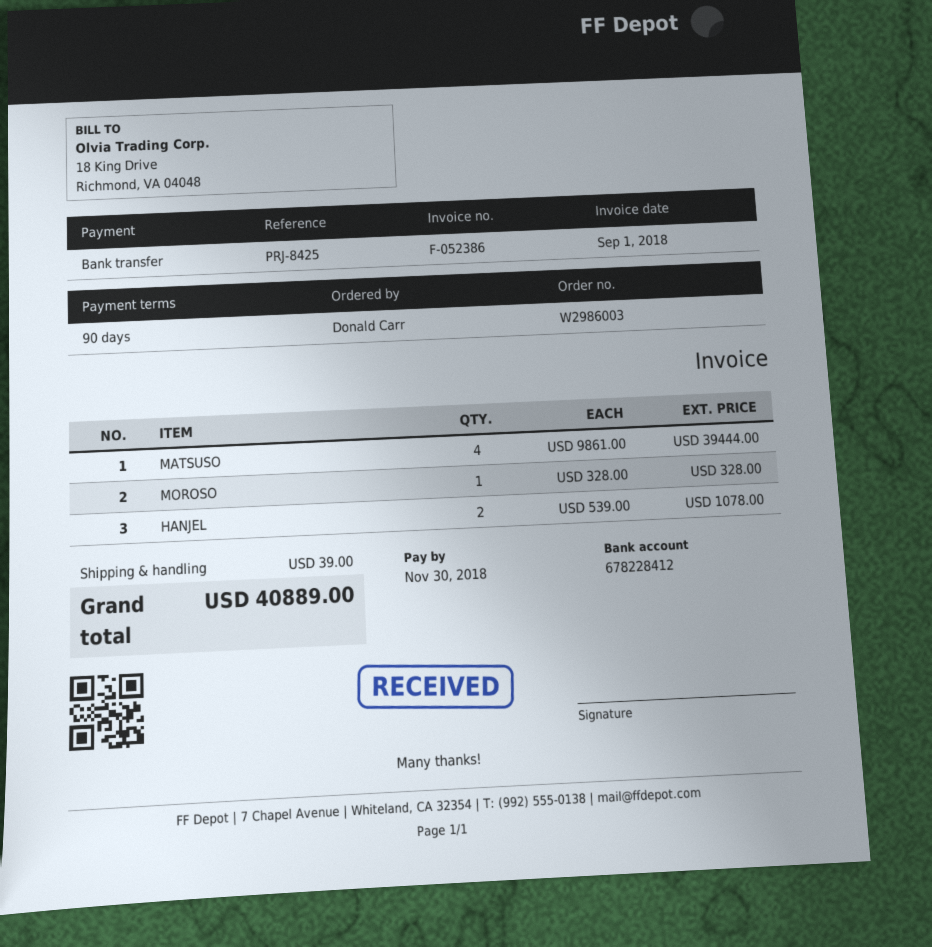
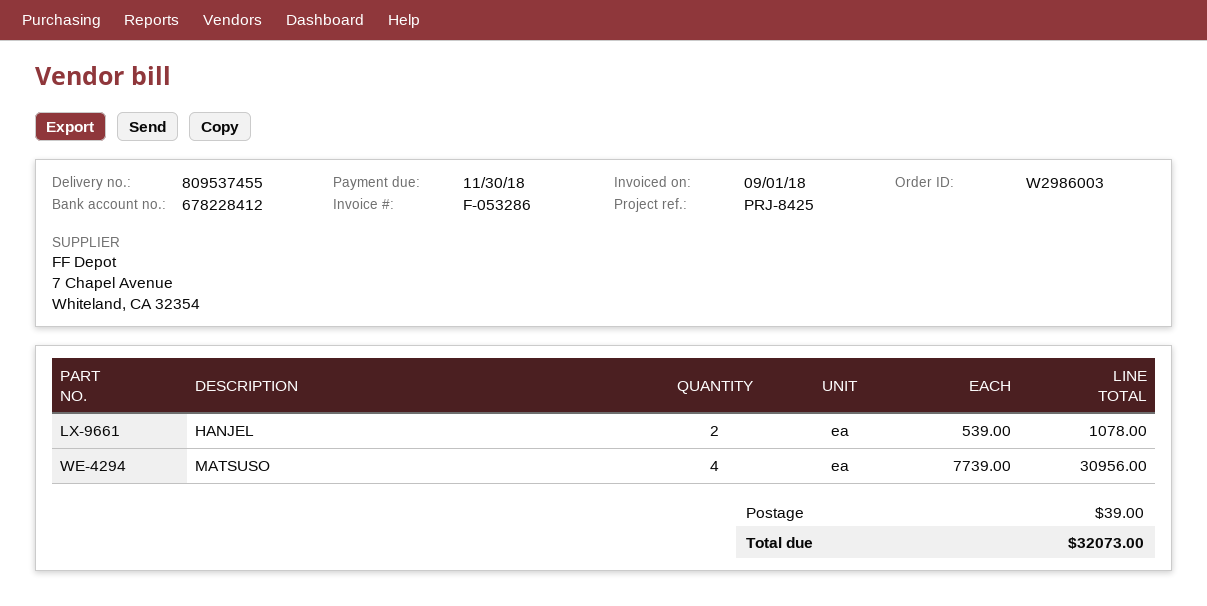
invoice number: F-052386 -> F-053286
MATSUSO: 4 x 9861.00 = 39444.00 -> 4 x 7739.00 = 30956.00
MOROSO: 1 x 328.00 = 328.00 -> none
total: 40889.00 -> 32073.00

